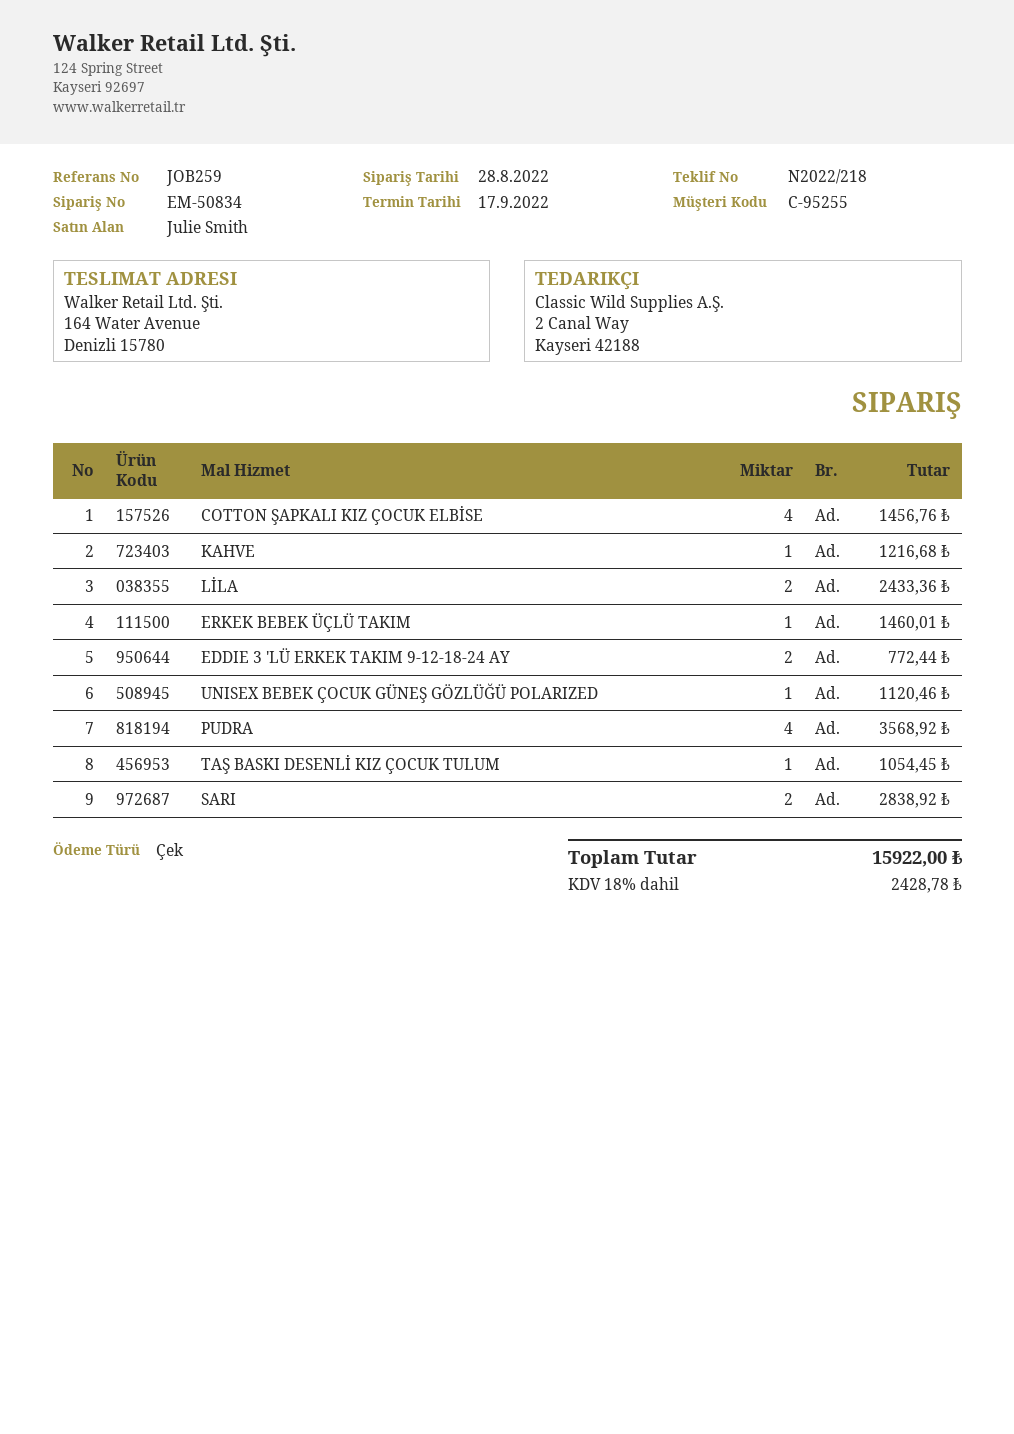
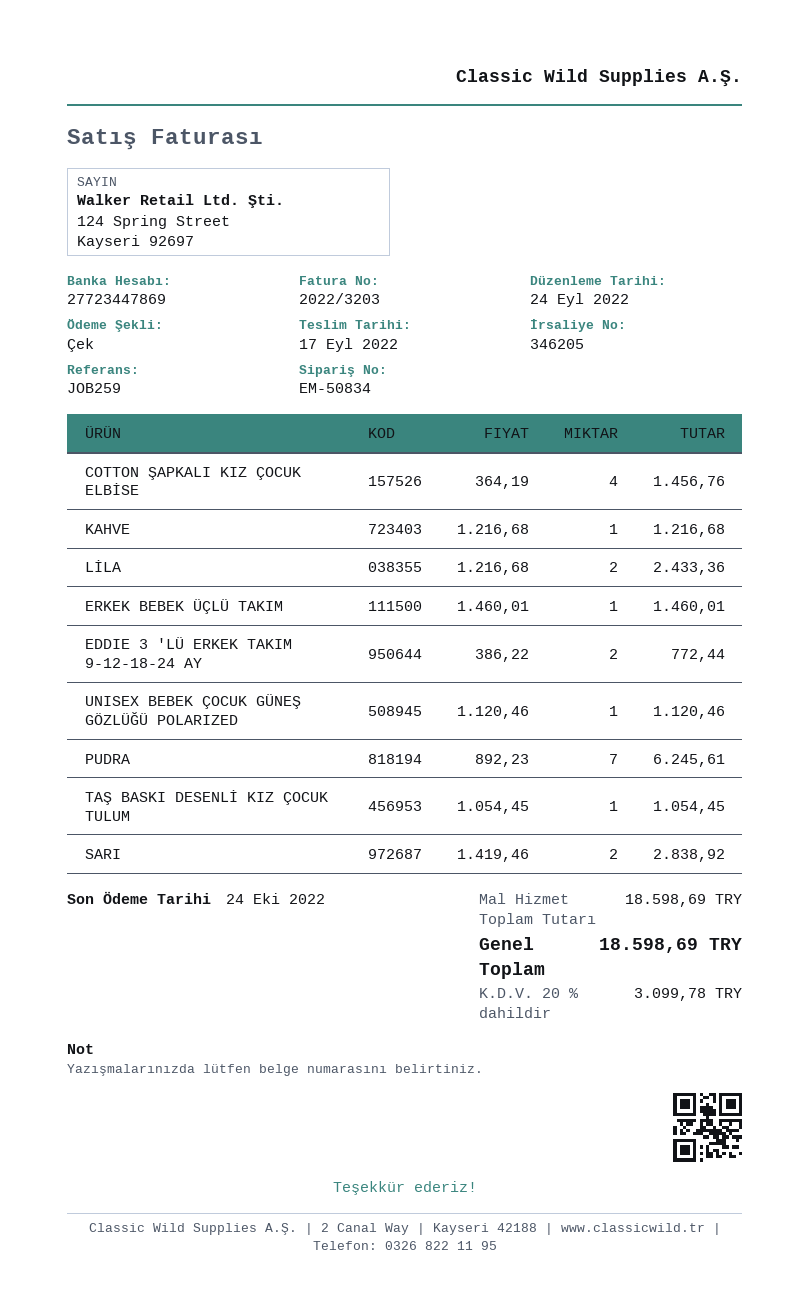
PUDRA: 4 for 3568.92 -> 7 for 6245.61
tax: 18% = 2428.78 -> 20% = 3099.78
total: 15922.00 -> 18598.69

